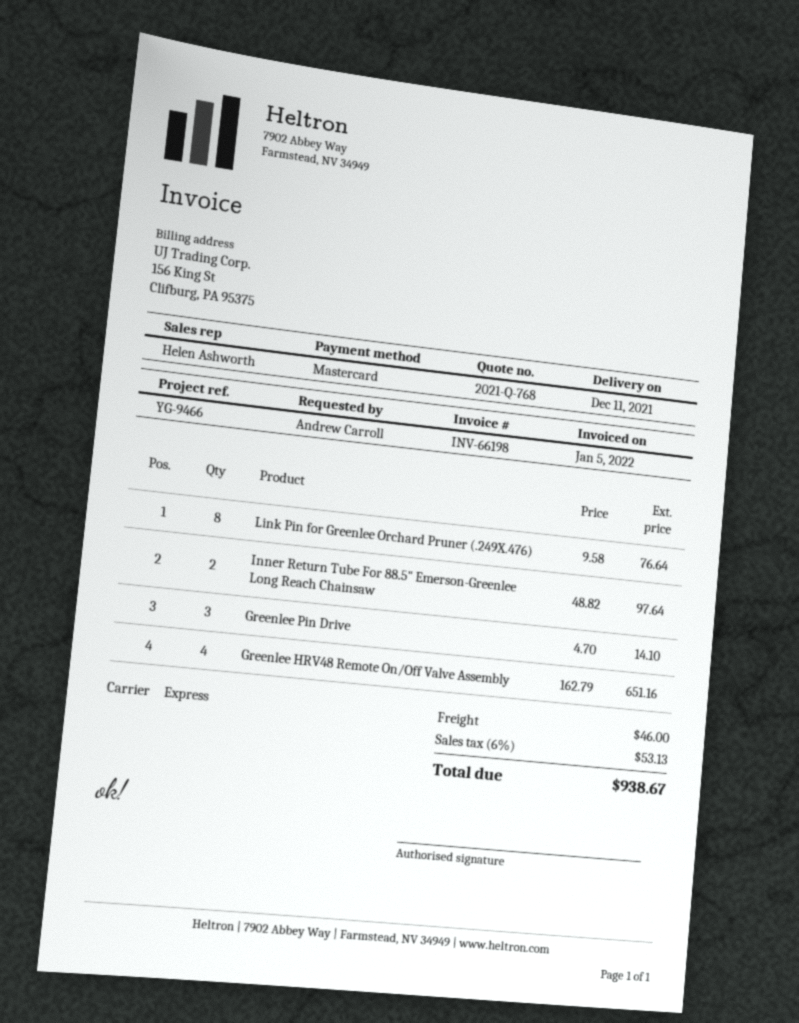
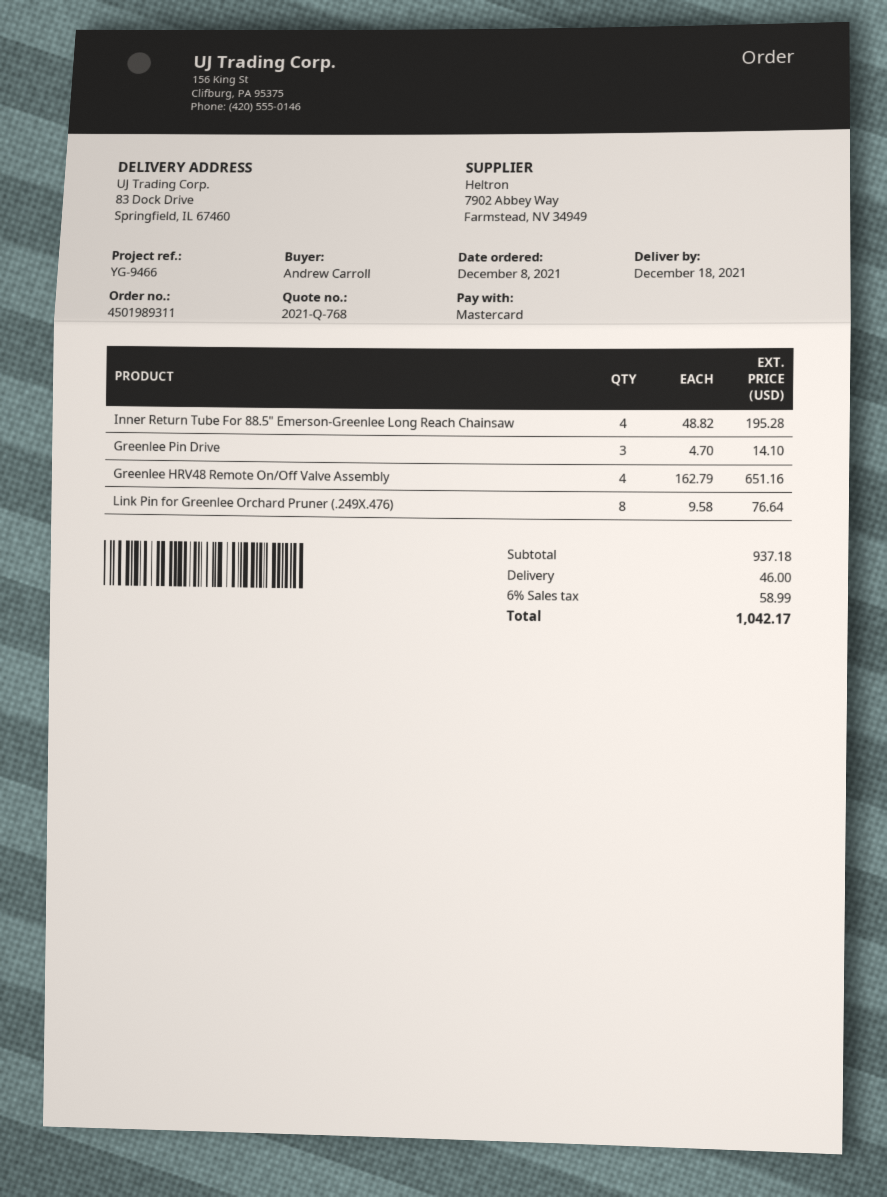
delivery date: 2021-12-11 -> 2021-12-18
Inner Return Tube For 88.5" Emerson-Greenlee Long Reach Chainsaw: 2 x 48.82 = 97.64 -> 4 x 48.82 = 195.28
tax: 6% = 53.13 -> 6% = 58.99
total: 938.67 -> 1042.17

